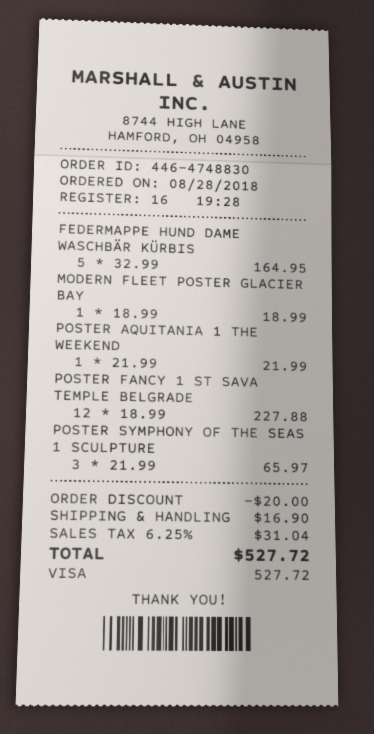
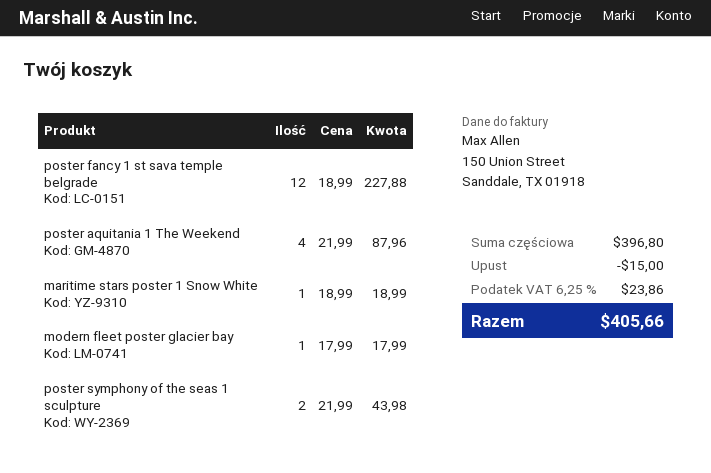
FEDERMAPPE HUND DAME WASCHBÄR KÜRBIS: 5 x 32.99 = 164.95 -> none
MODERN FLEET POSTER GLACIER BAY: 1 x 18.99 = 18.99 -> 1 x 17.99 = 17.99
POSTER AQUITANIA 1 THE WEEKEND: 1 x 21.99 = 21.99 -> 4 x 21.99 = 87.96
POSTER SYMPHONY OF THE SEAS 1 SCULPTURE: 3 x 21.99 = 65.97 -> 2 x 21.99 = 43.98
maritime stars poster 1 Snow White: none -> 1 x 18.99 = 18.99
discount: 20.00 -> 15.00
shipping: 16.90 -> none
tax: 6.25% = 31.04 -> 6.25% = 23.86
total: 527.72 -> 405.66

